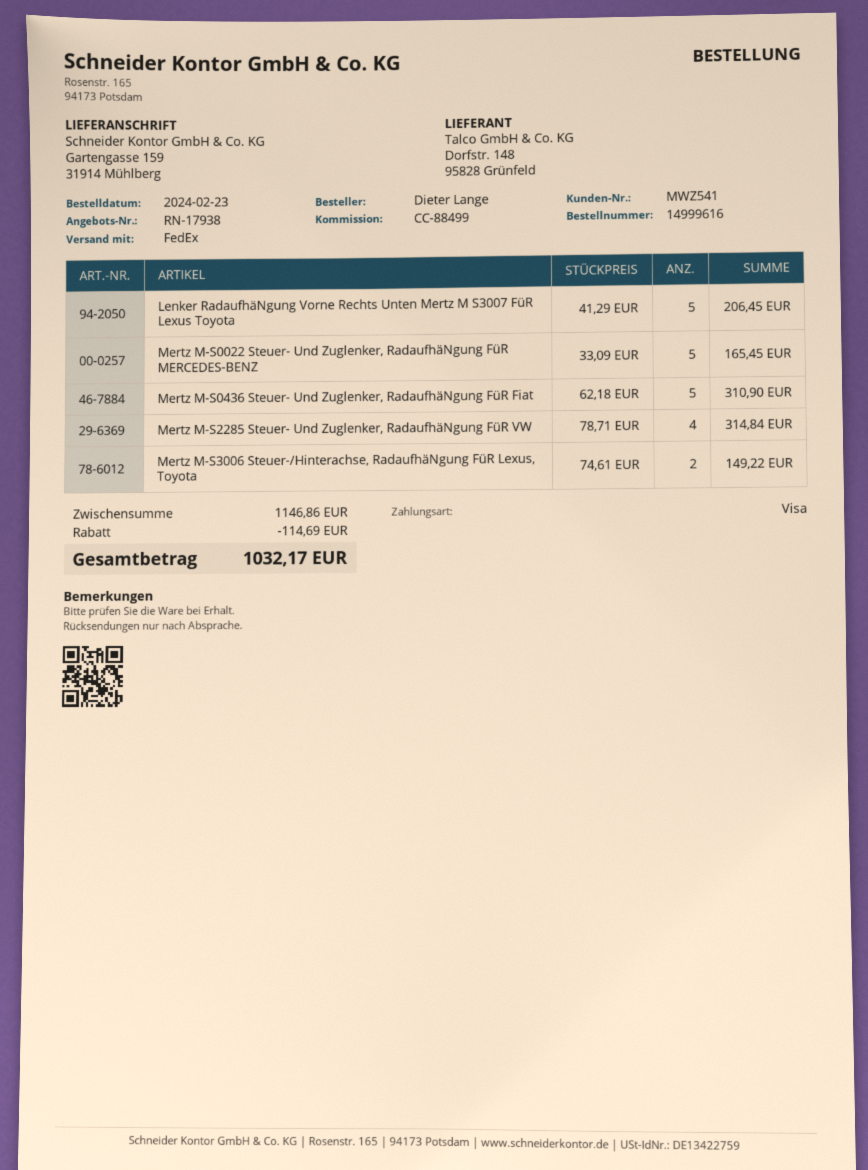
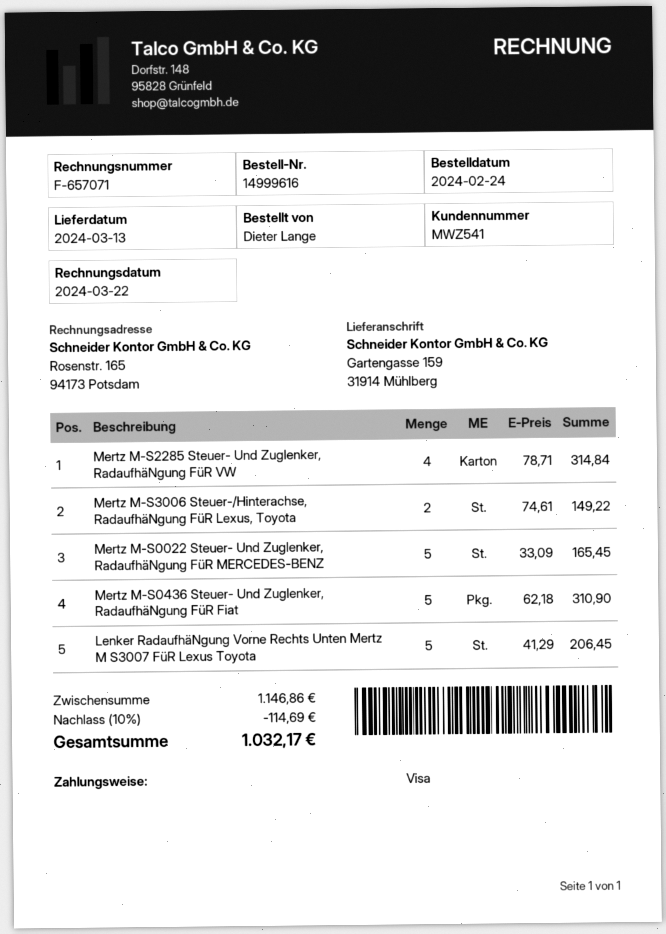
order date: 2024-02-23 -> 2024-02-24

